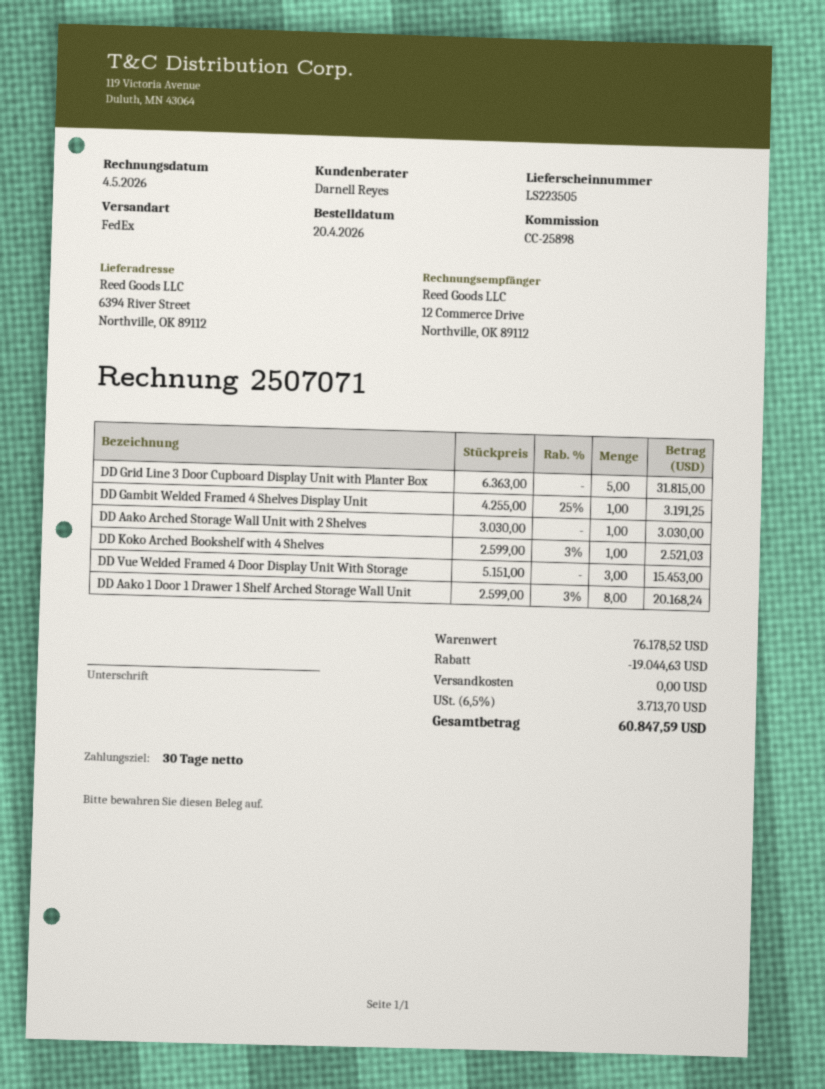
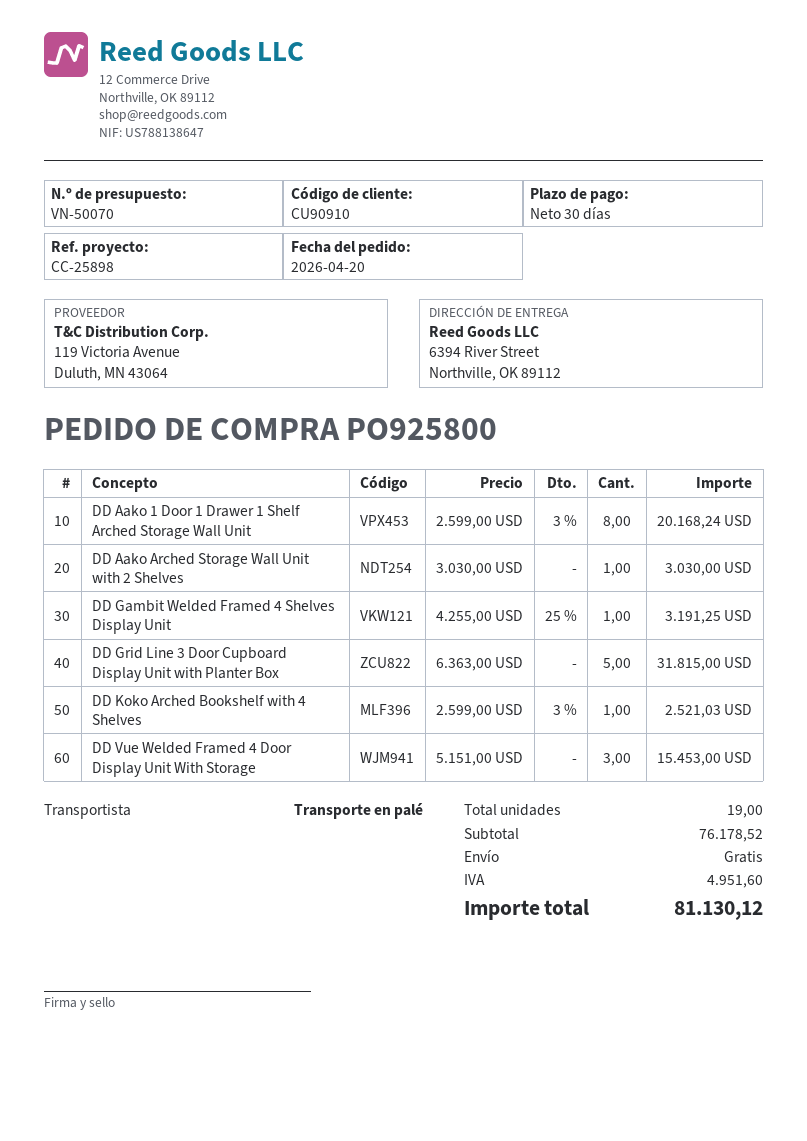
shipping method: FedEx -> pallet freight
discount: 19044.63 -> none
tax: 3713.70 -> 4951.60
total: 60847.59 -> 81130.12

